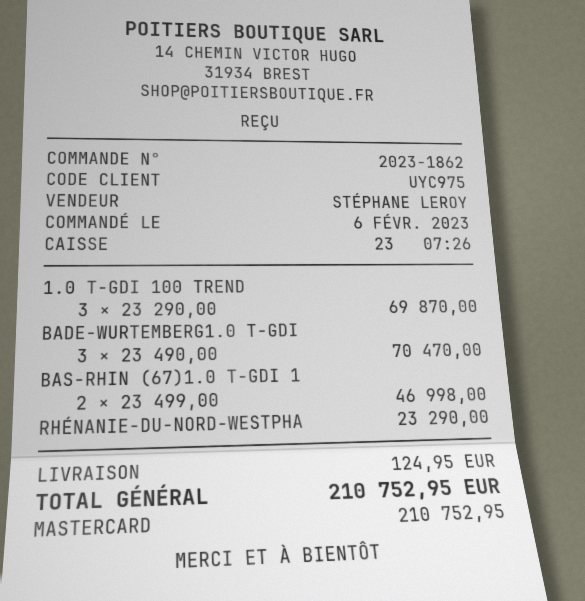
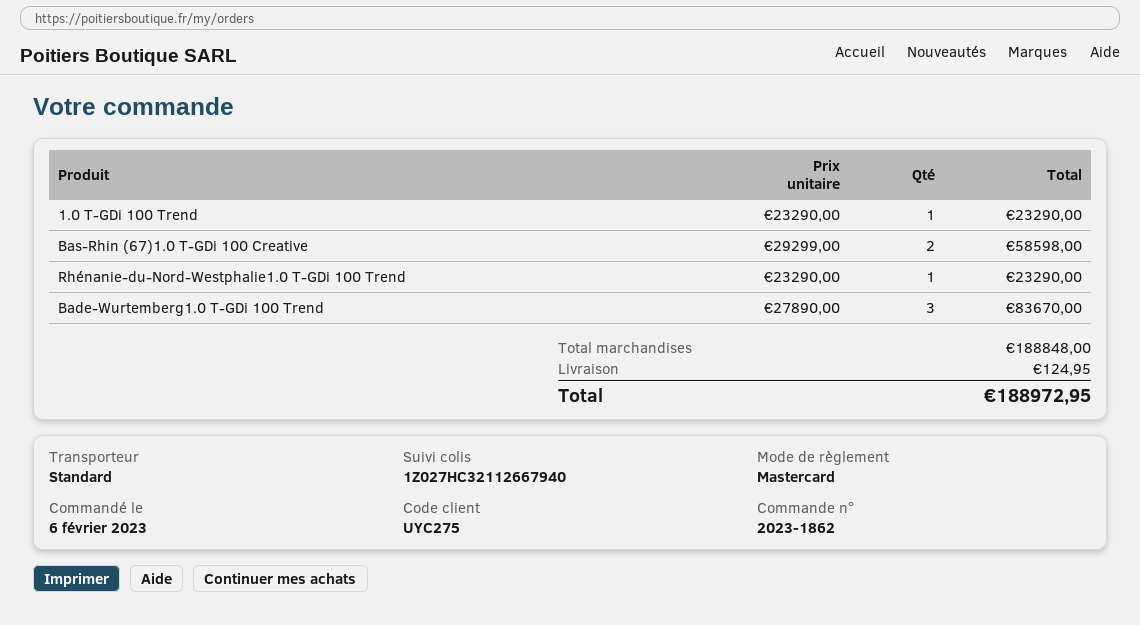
customer number: UYC975 -> UYC275
1.0 T-GDI 100 TREND: 3 x 23290.00 = 69870.00 -> 1 x 23290.00 = 23290.00
BADE-WURTEMBERG1.0 T-GDI: 3 x 23490.00 = 70470.00 -> 3 x 27890.00 = 83670.00
BAS-RHIN (67)1.0 T-GDI 1: 2 x 23499.00 = 46998.00 -> 2 x 29299.00 = 58598.00
total: 210752.95 -> 188972.95

